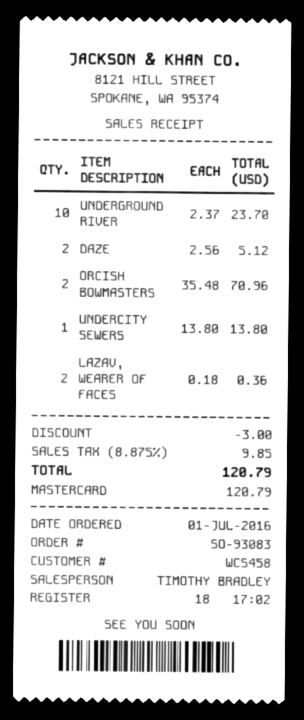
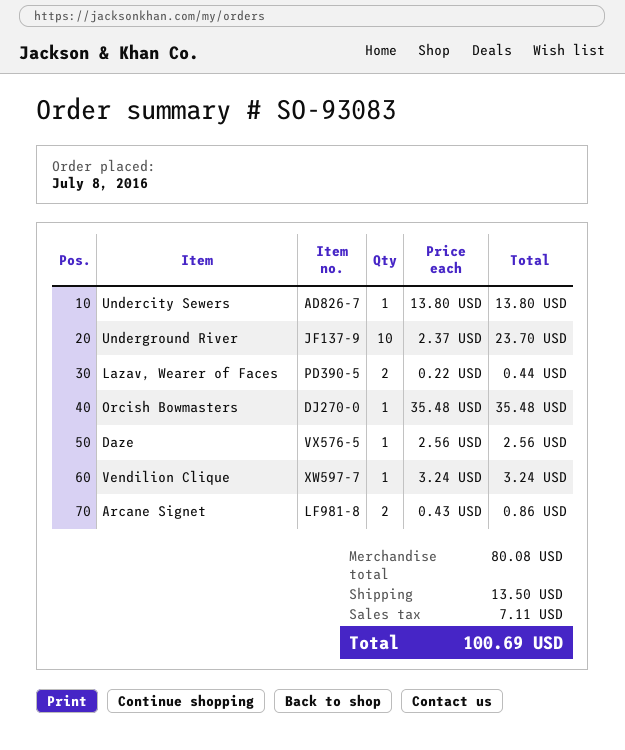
order date: 2016-07-01 -> 2016-07-08
DAZE: 2 x 2.56 = 5.12 -> 1 x 2.56 = 2.56
ORCISH BOWMASTERS: 2 x 35.48 = 70.96 -> 1 x 35.48 = 35.48
LAZAV, WEARER OF FACES: 2 x 0.18 = 0.36 -> 2 x 0.22 = 0.44
Vendilion Clique: none -> 1 x 3.24 = 3.24
Arcane Signet: none -> 2 x 0.43 = 0.86
discount: 3.00 -> none
shipping: none -> 13.50
tax: 9.85 -> 7.11
total: 120.79 -> 100.69

